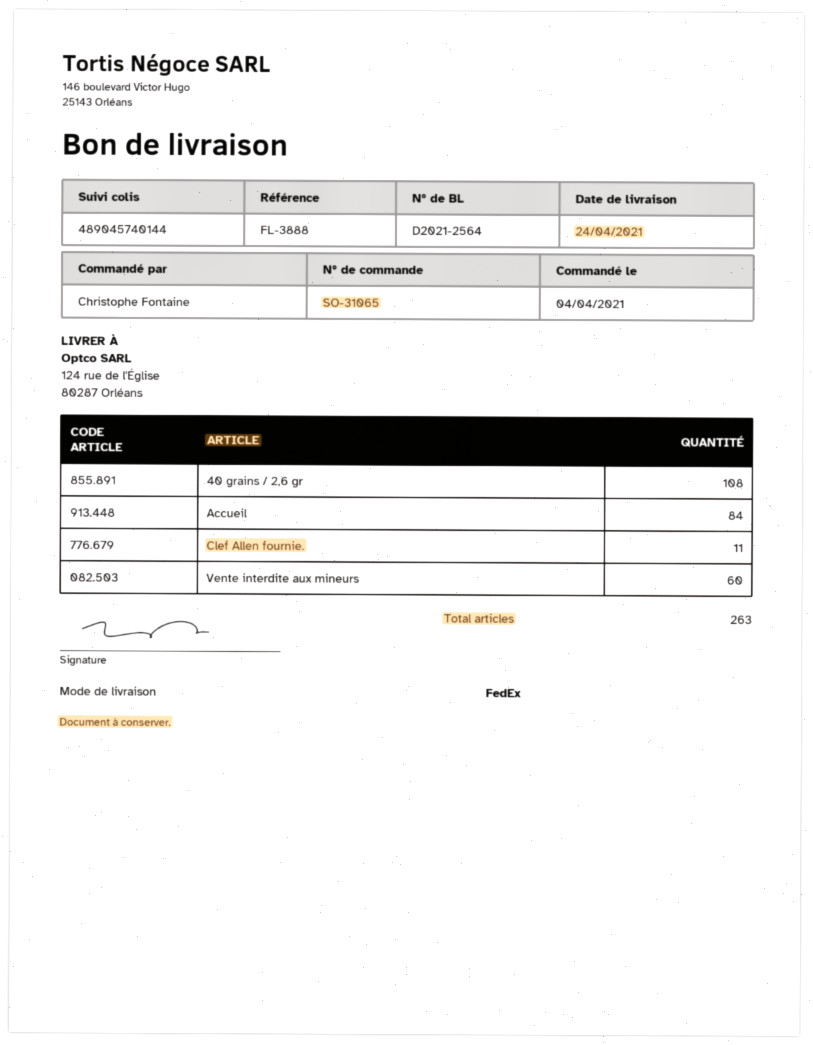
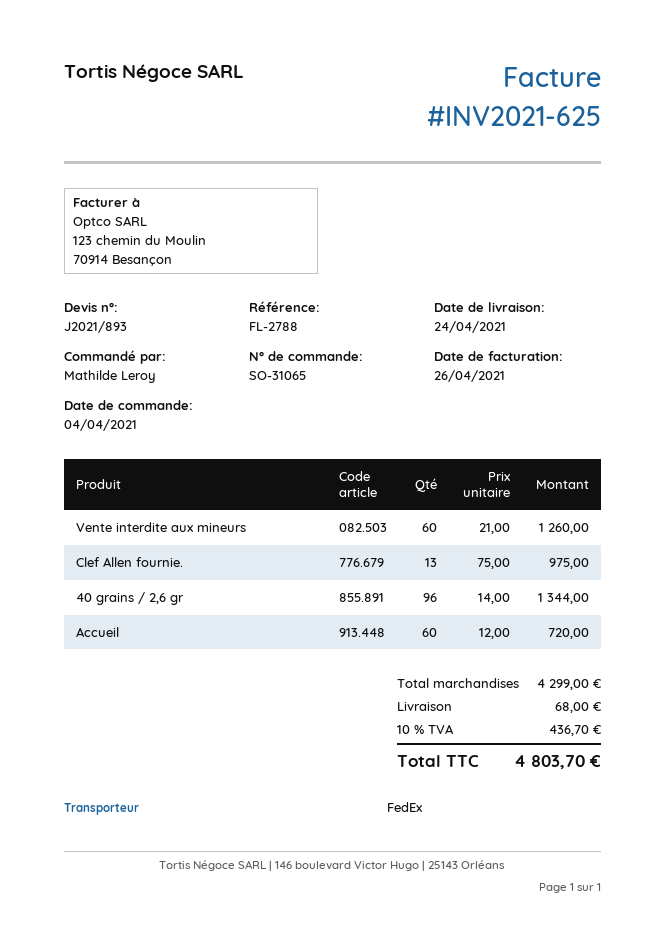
reference: FL-3888 -> FL-2788
ordered by: Christophe Fontaine -> Mathilde Leroy
40 grains / 2,6 gr: 108 -> 96
Accueil: 84 -> 60
Clef Allen fournie.: 11 -> 13

